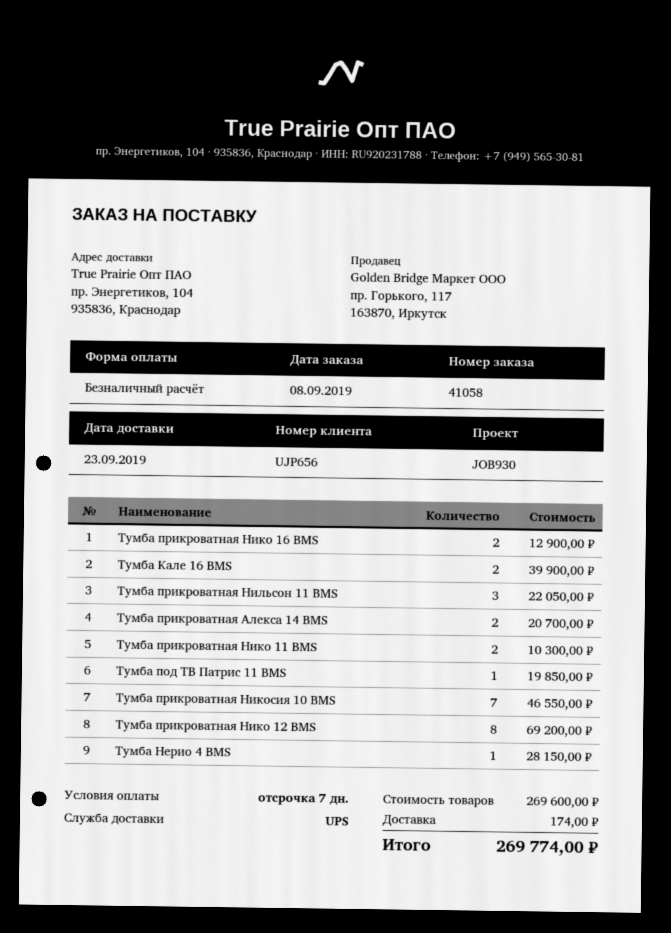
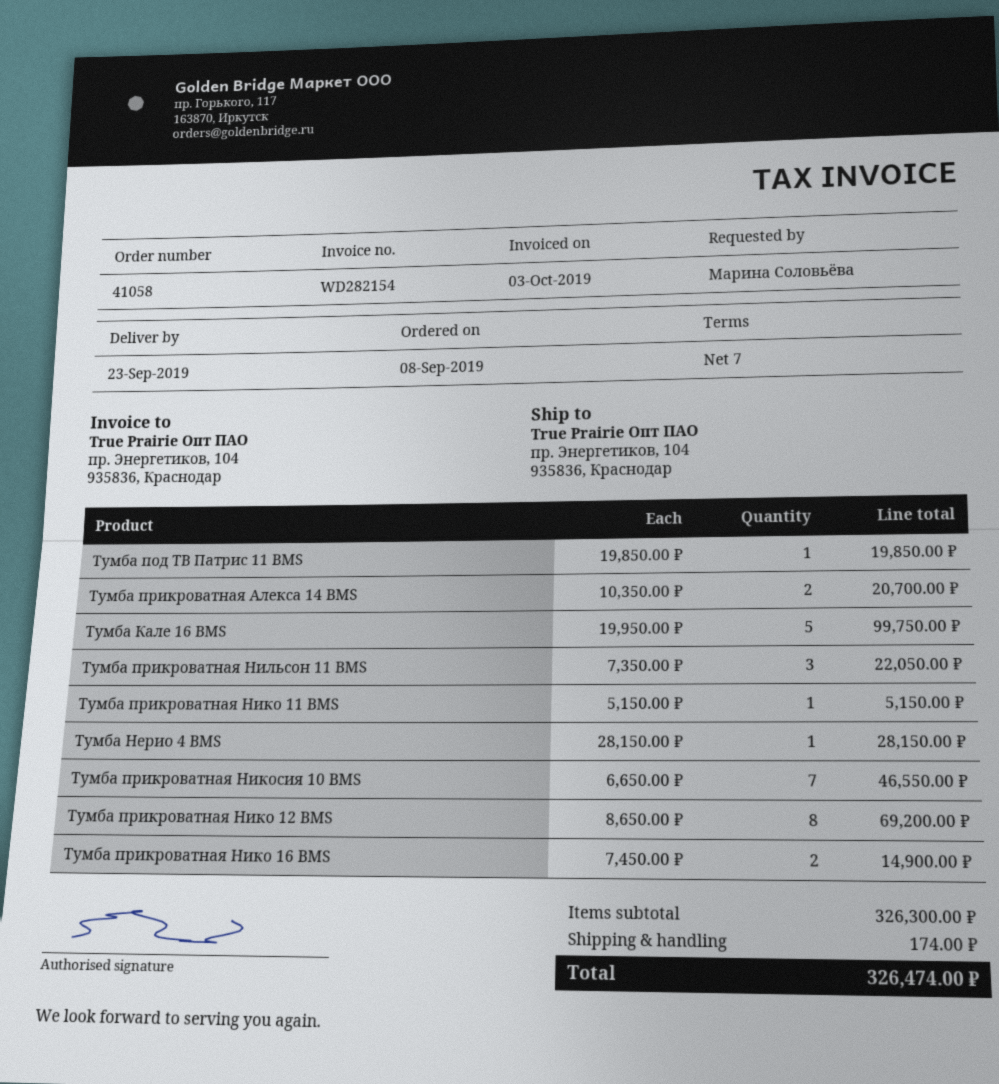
Тумба прикроватная Нико 16 BMS: 2 for 12900.00 -> 2 for 14900.00
Тумба Кале 16 BMS: 2 for 39900.00 -> 5 for 99750.00
Тумба прикроватная Нико 11 BMS: 2 for 10300.00 -> 1 for 5150.00
subtotal: 269600.00 -> 326300.00
total: 269774.00 -> 326474.00

